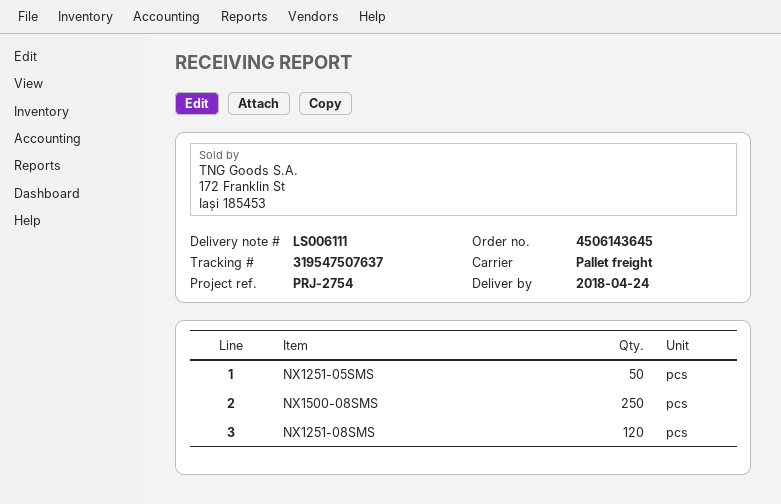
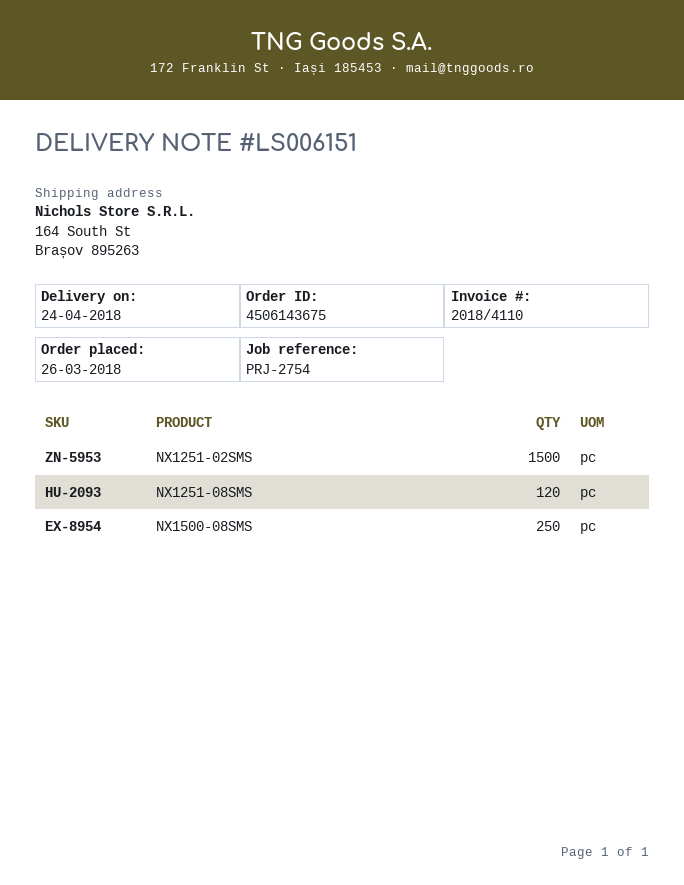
order number: 4506143645 -> 4506143675
delivery note number: LS006111 -> LS006151
NX1251-05SMS: 50 -> none
NX1251-02SMS: none -> 1500

